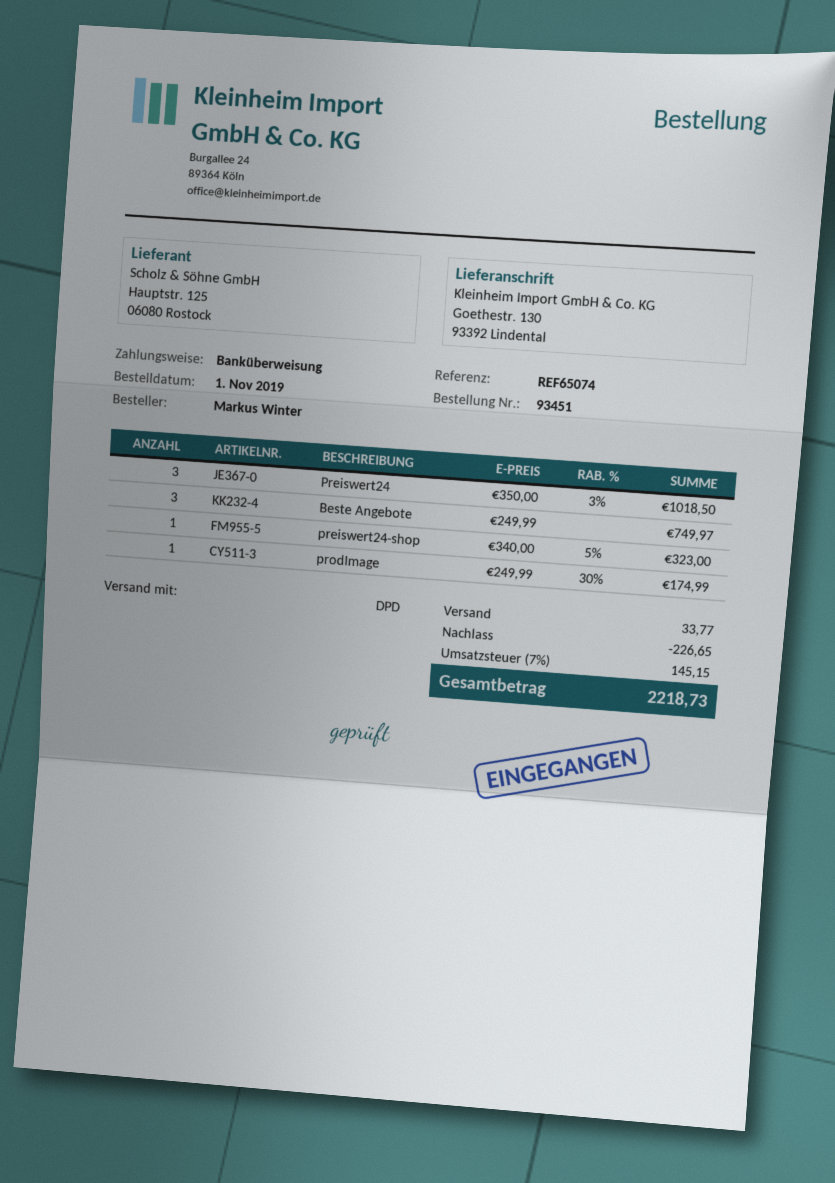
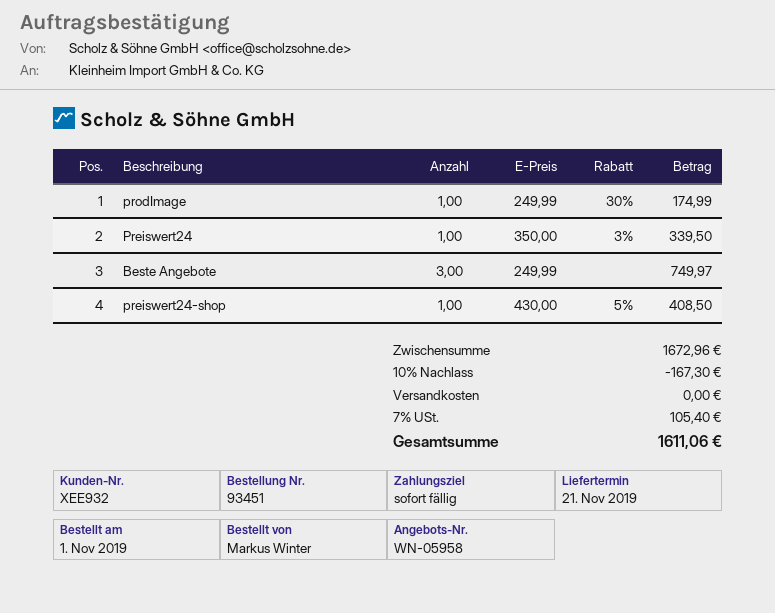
Preiswert24: 3 x 350.00 - 3% = 1018.50 -> 1 x 350.00 - 3% = 339.50
preiswert24-shop: 1 x 340.00 - 5% = 323.00 -> 1 x 430.00 - 5% = 408.50
discount: 226.65 -> 167.30
shipping: 33.77 -> 0.00
tax: 7% = 145.15 -> 7% = 105.40
total: 2218.73 -> 1611.06

